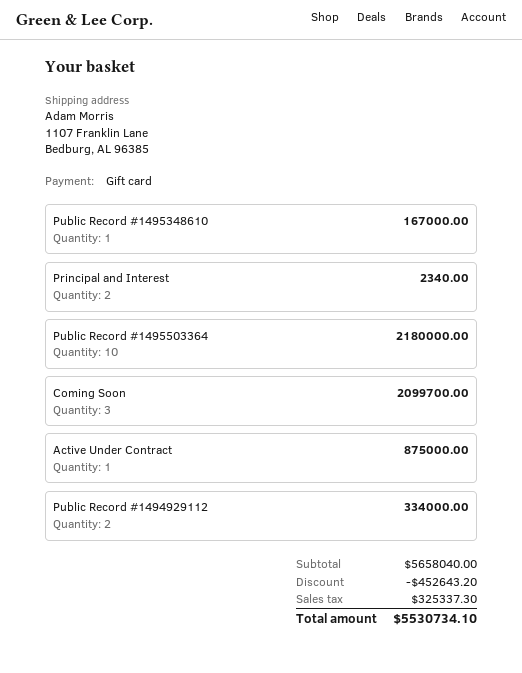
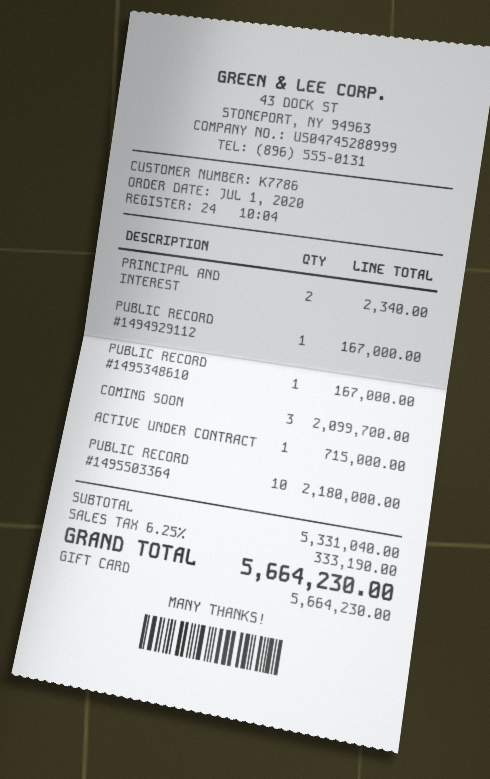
Active Under Contract: 1 for 875000.00 -> 1 for 715000.00
Public Record #1494929112: 2 for 334000.00 -> 1 for 167000.00
subtotal: 5658040.00 -> 5331040.00
discount: 452643.20 -> none
tax: 325337.30 -> 333190.00
total: 5530734.10 -> 5664230.00

